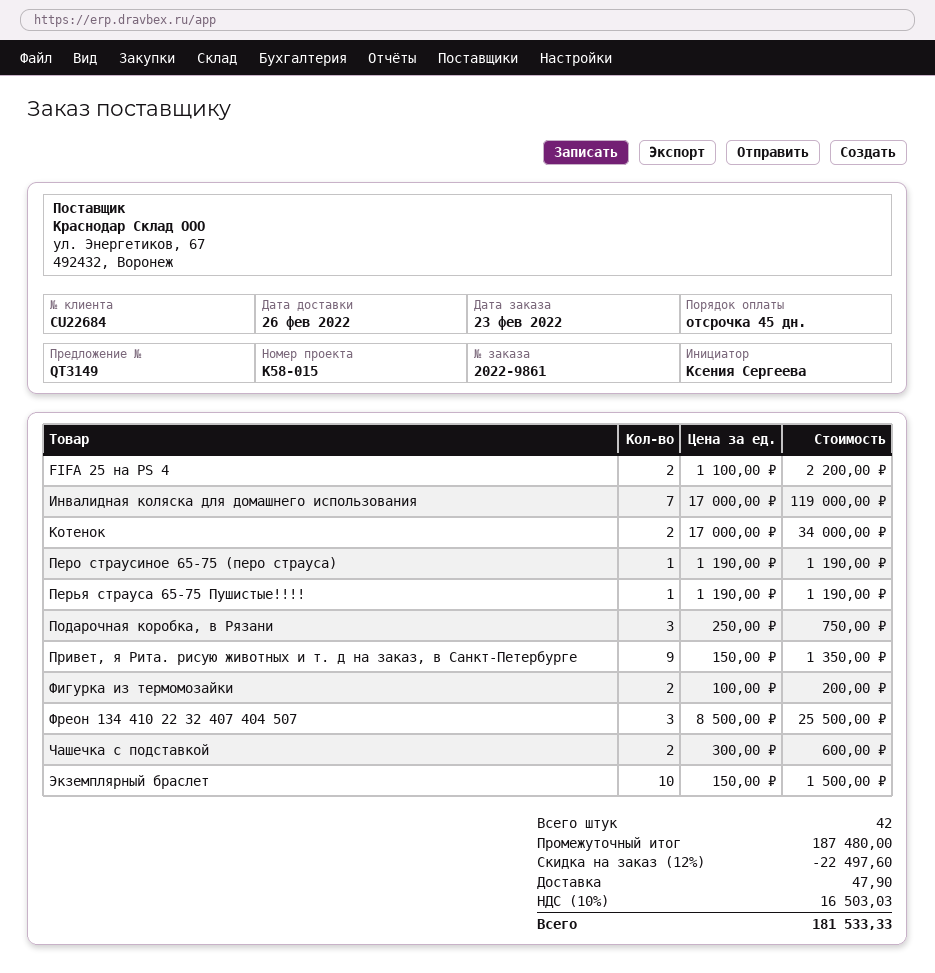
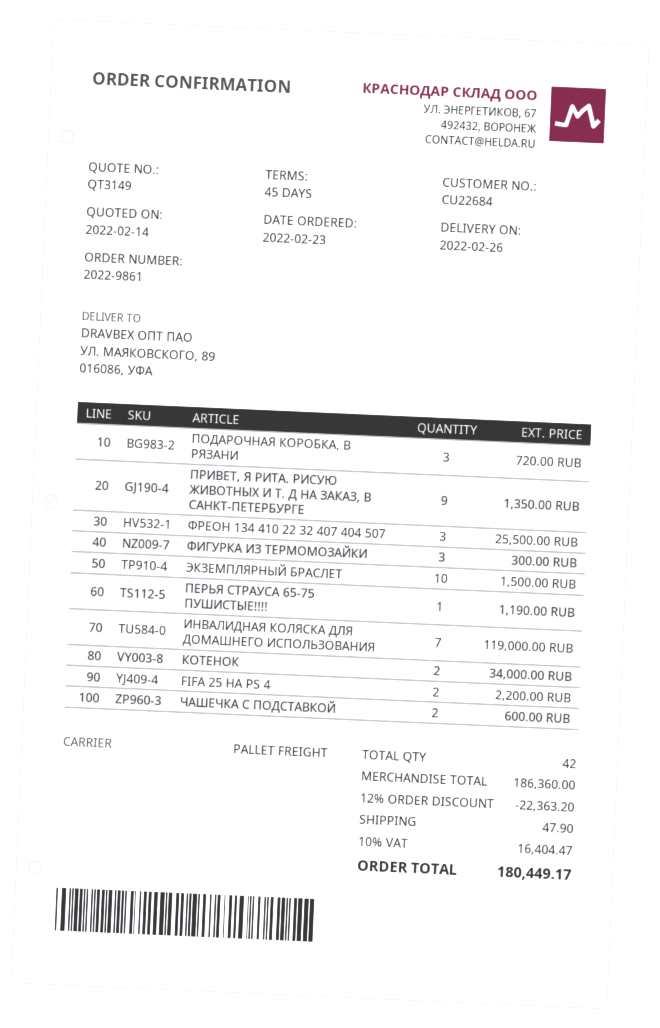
Перо страусиное 65-75 (перо страуса): 1 for 1190.00 -> none
Подарочная коробка, в Рязани: 3 for 750.00 -> 3 for 720.00
Фигурка из термомозайки: 2 for 200.00 -> 3 for 300.00
subtotal: 187480.00 -> 186360.00
discount: 12% = 22497.60 -> 12% = 22363.20
tax: 10% = 16503.03 -> 10% = 16404.47
total: 181533.33 -> 180449.17

